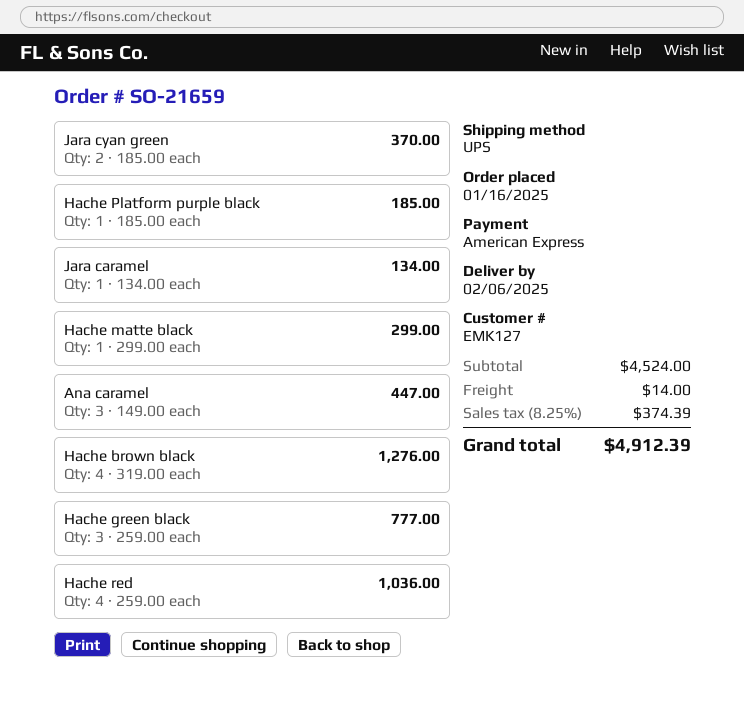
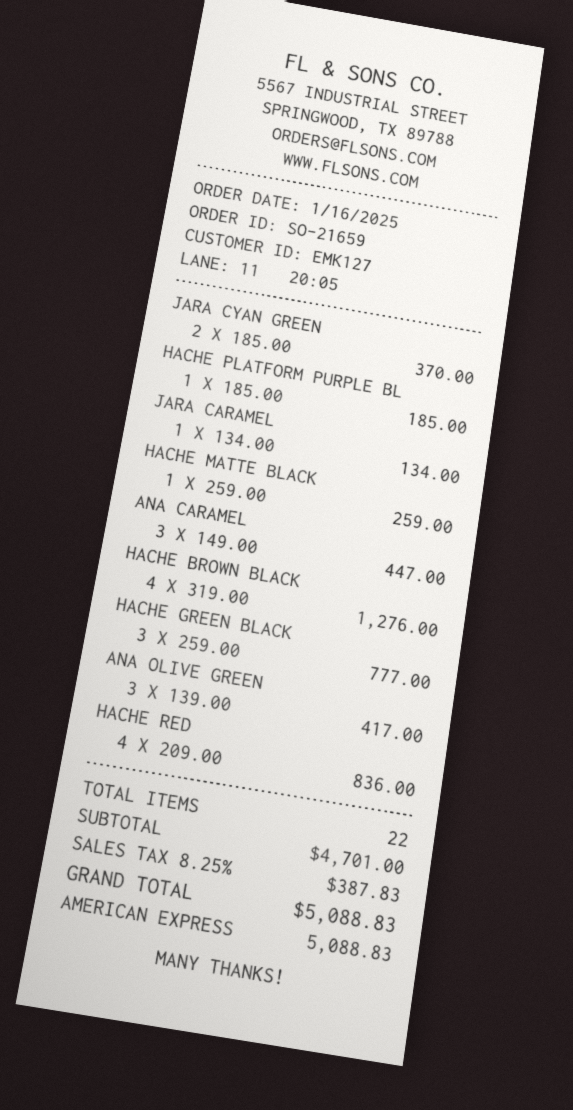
Hache matte black: 1 x 299.00 = 299.00 -> 1 x 259.00 = 259.00
Hache red: 4 x 259.00 = 1036.00 -> 4 x 209.00 = 836.00
ANA OLIVE GREEN: none -> 3 x 139.00 = 417.00
subtotal: 4524.00 -> 4701.00
shipping: 14.00 -> none
tax: 8.25% = 374.39 -> 8.25% = 387.83
total: 4912.39 -> 5088.83

